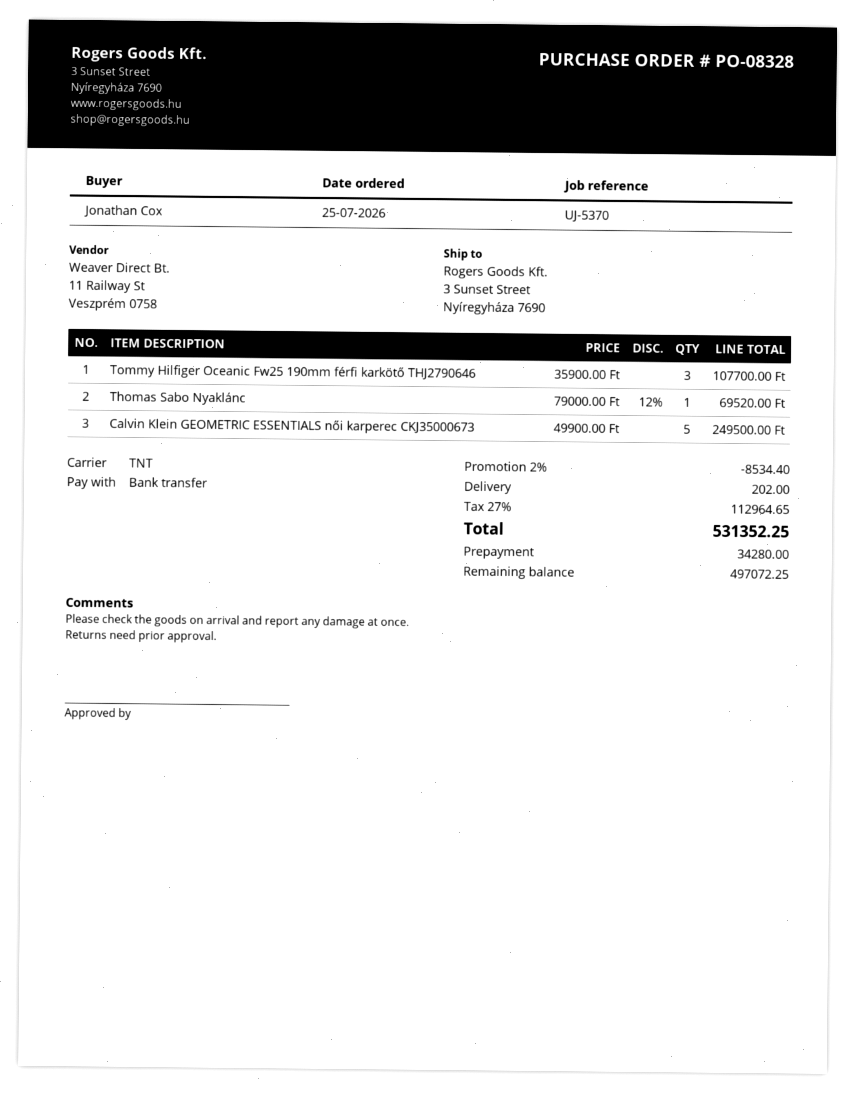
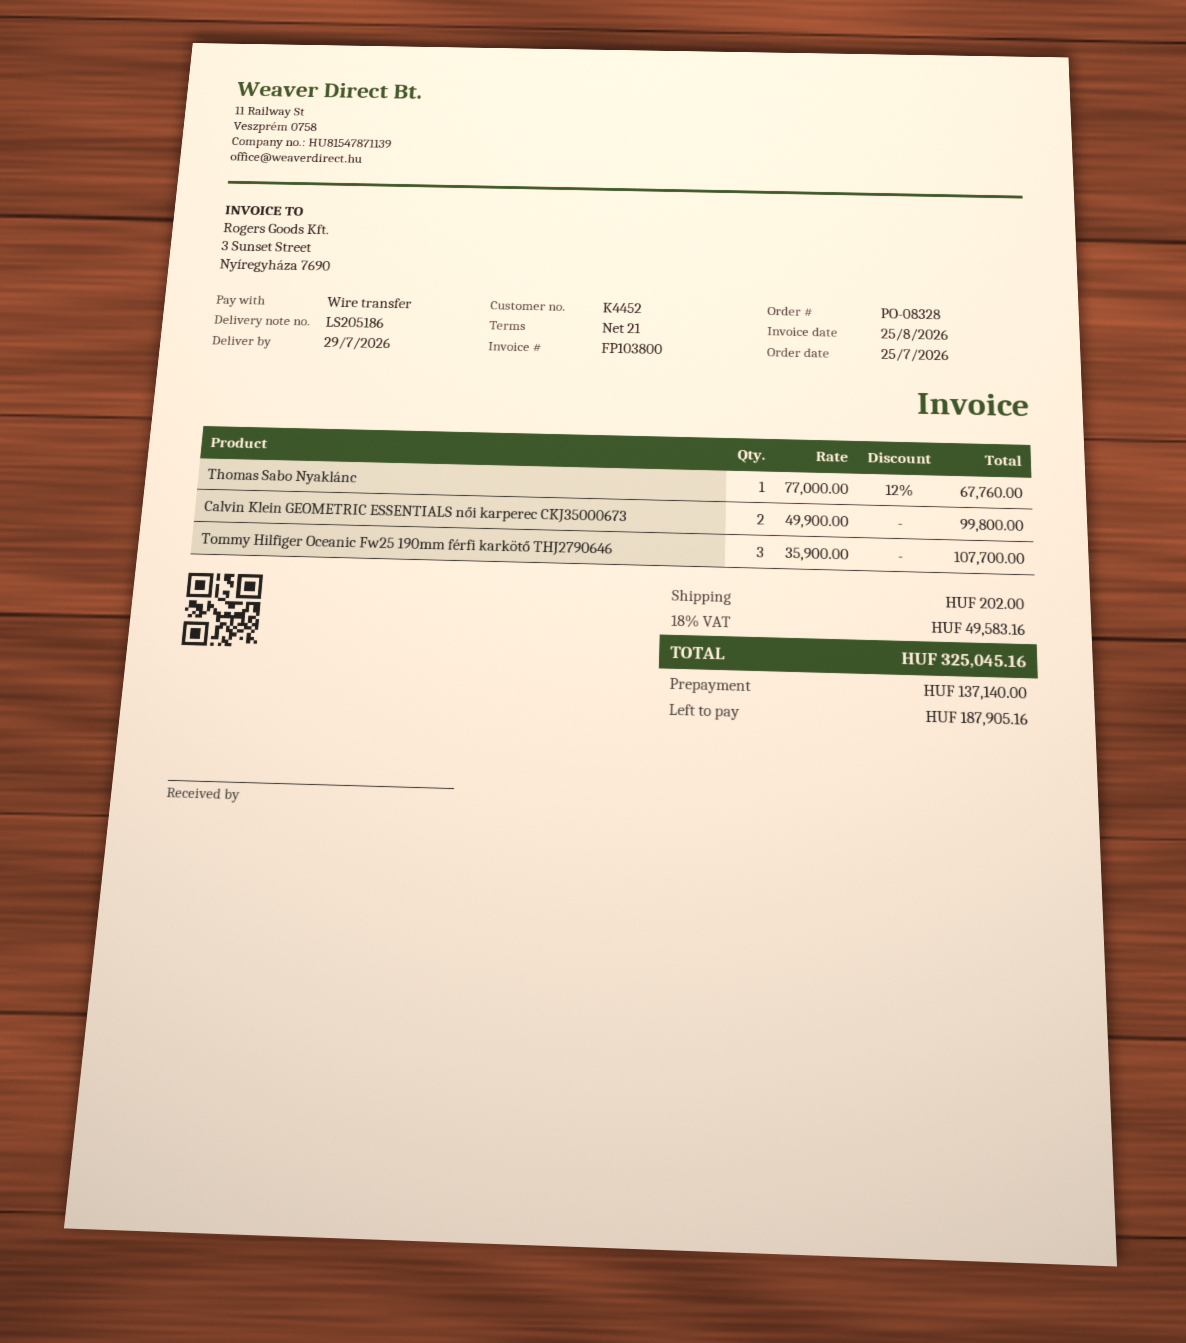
Thomas Sabo Nyaklánc: 1 x 79000.00 - 12% = 69520.00 -> 1 x 77000.00 - 12% = 67760.00
Calvin Klein GEOMETRIC ESSENTIALS női karperec CKJ35000673: 5 x 49900.00 = 249500.00 -> 2 x 49900.00 = 99800.00
discount: 2% = 8534.40 -> none
tax: 27% = 112964.65 -> 18% = 49583.16
total: 531352.25 -> 325045.16
deposit: 34280.00 -> 137140.00
balance: 497072.25 -> 187905.16

